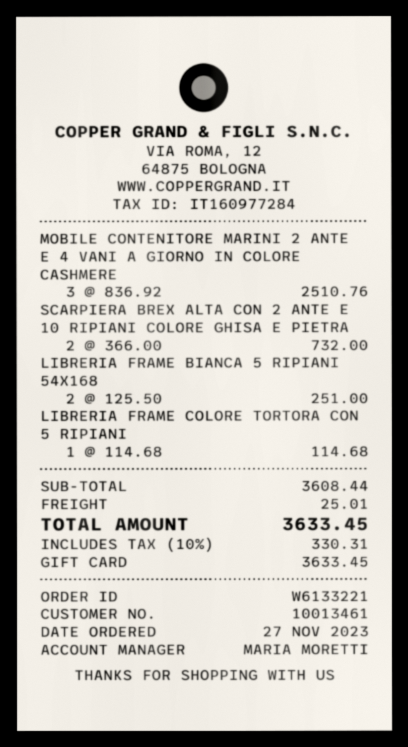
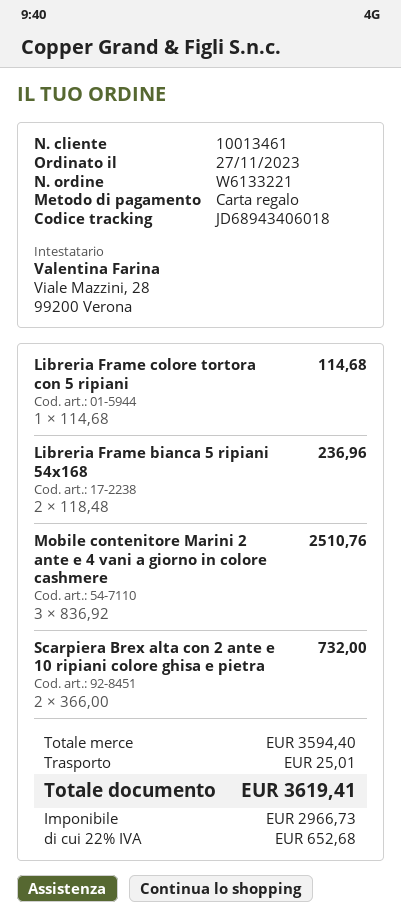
LIBRERIA FRAME BIANCA 5 RIPIANI 54X168: 2 x 125.50 = 251.00 -> 2 x 118.48 = 236.96
subtotal: 3608.44 -> 3594.40
tax: 10% = 330.31 -> 22% = 652.68
total: 3633.45 -> 3619.41

